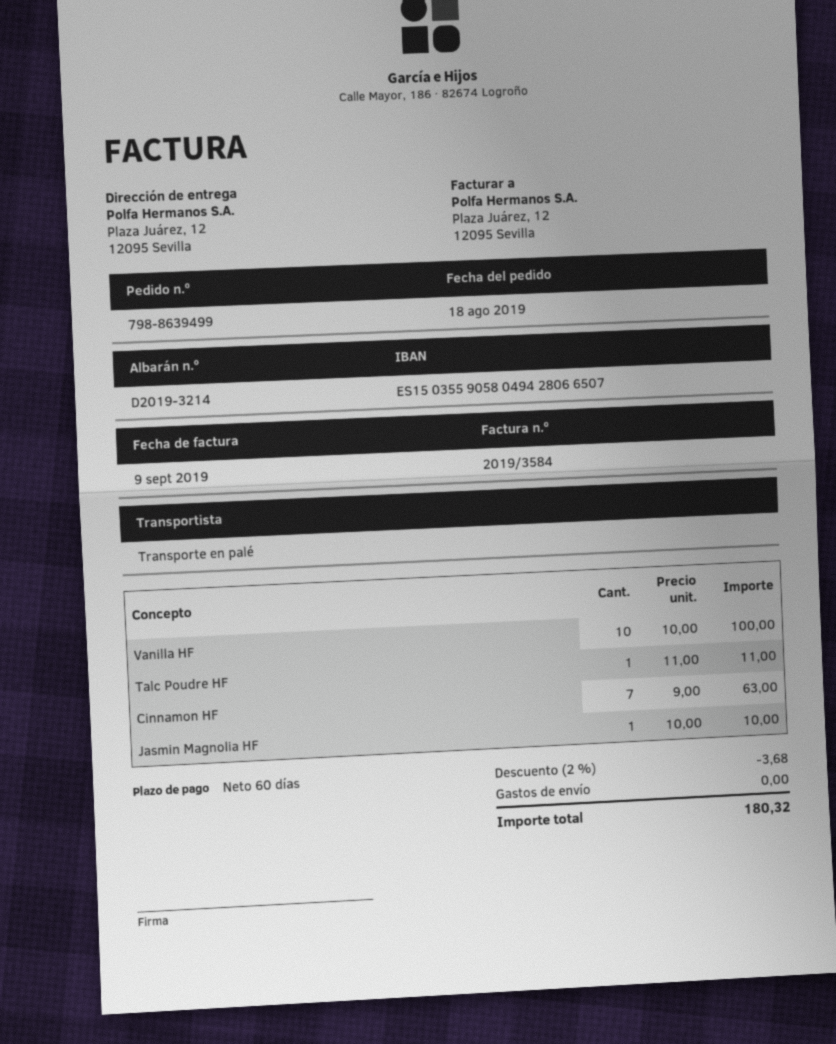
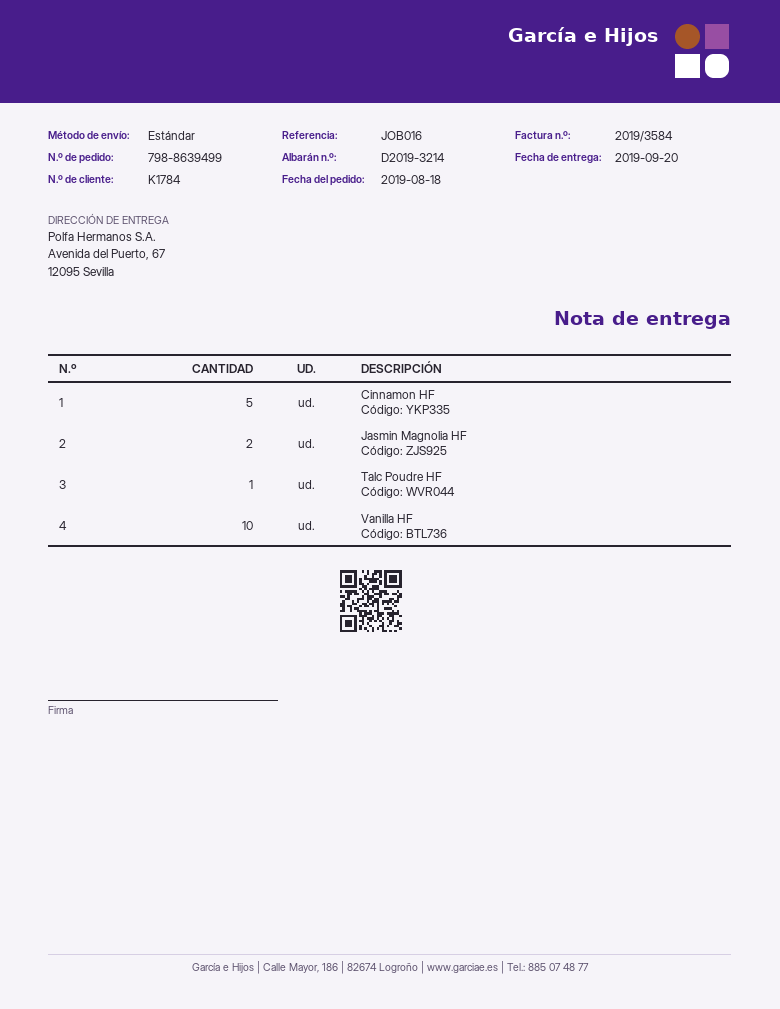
shipping method: pallet freight -> standard
ship to: Plaza Juárez, 12, 12095 Sevilla -> Avenida del Puerto, 67, 12095 Sevilla
Cinnamon HF: 7 -> 5
Jasmin Magnolia HF: 1 -> 2

